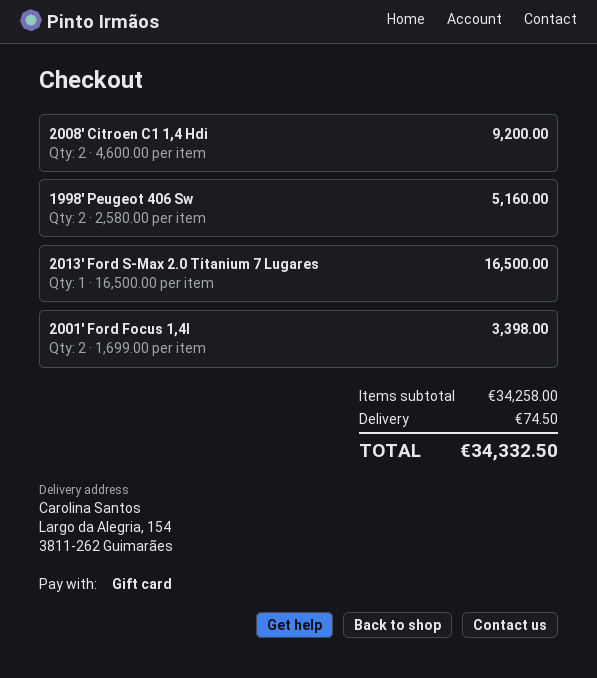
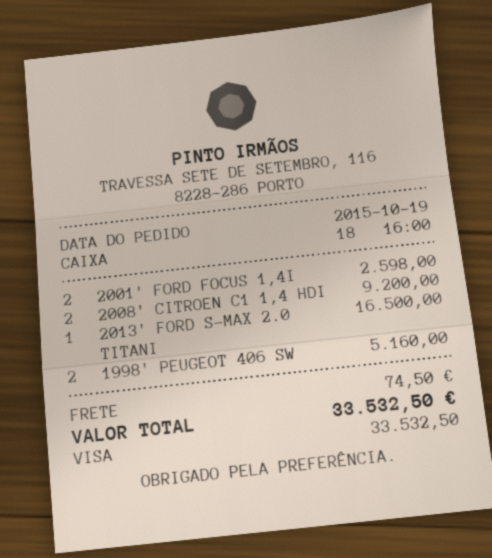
payment method: gift card -> Visa
2001' Ford Focus 1,4I: 2 for 3398.00 -> 2 for 2598.00
total: 34332.50 -> 33532.50

